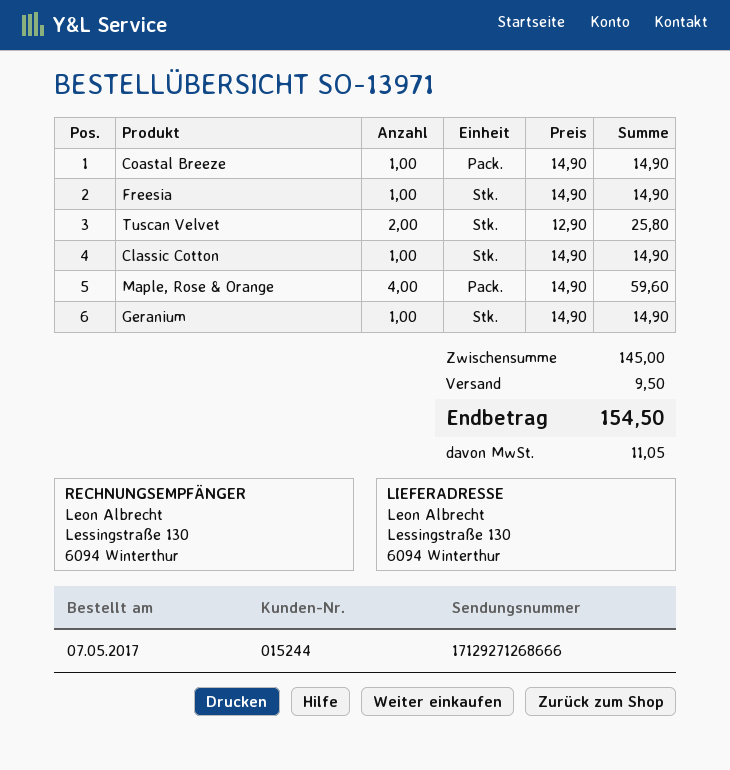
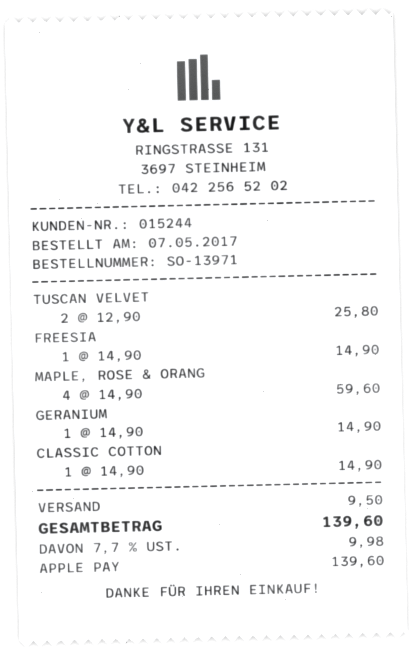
Coastal Breeze: 1 x 14.90 = 14.90 -> none
tax: 11.05 -> 9.98
total: 154.50 -> 139.60

